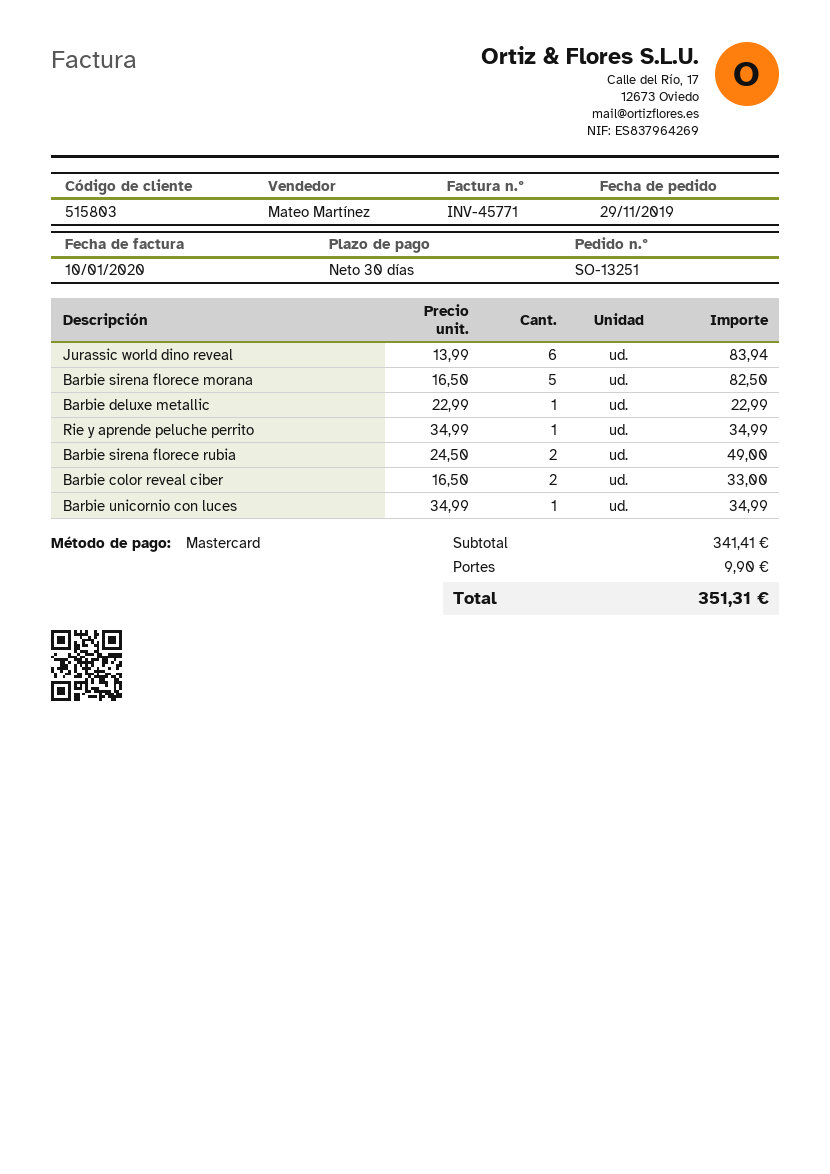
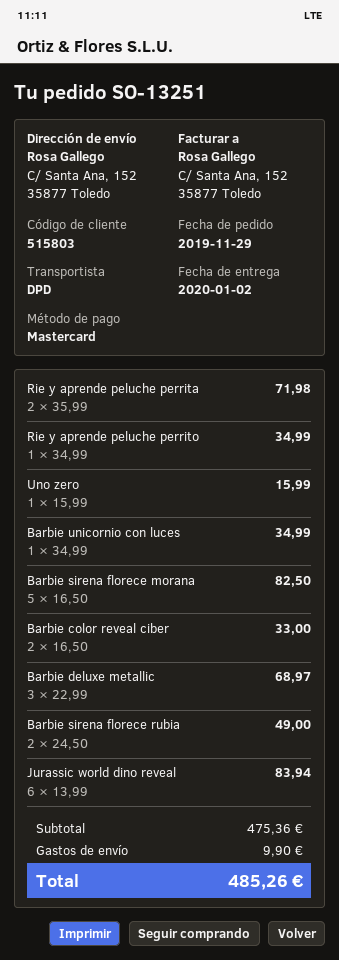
Barbie deluxe metallic: 1 x 22.99 = 22.99 -> 3 x 22.99 = 68.97
Rie y aprende peluche perrita: none -> 2 x 35.99 = 71.98
Uno zero: none -> 1 x 15.99 = 15.99
subtotal: 341.41 -> 475.36
total: 351.31 -> 485.26

